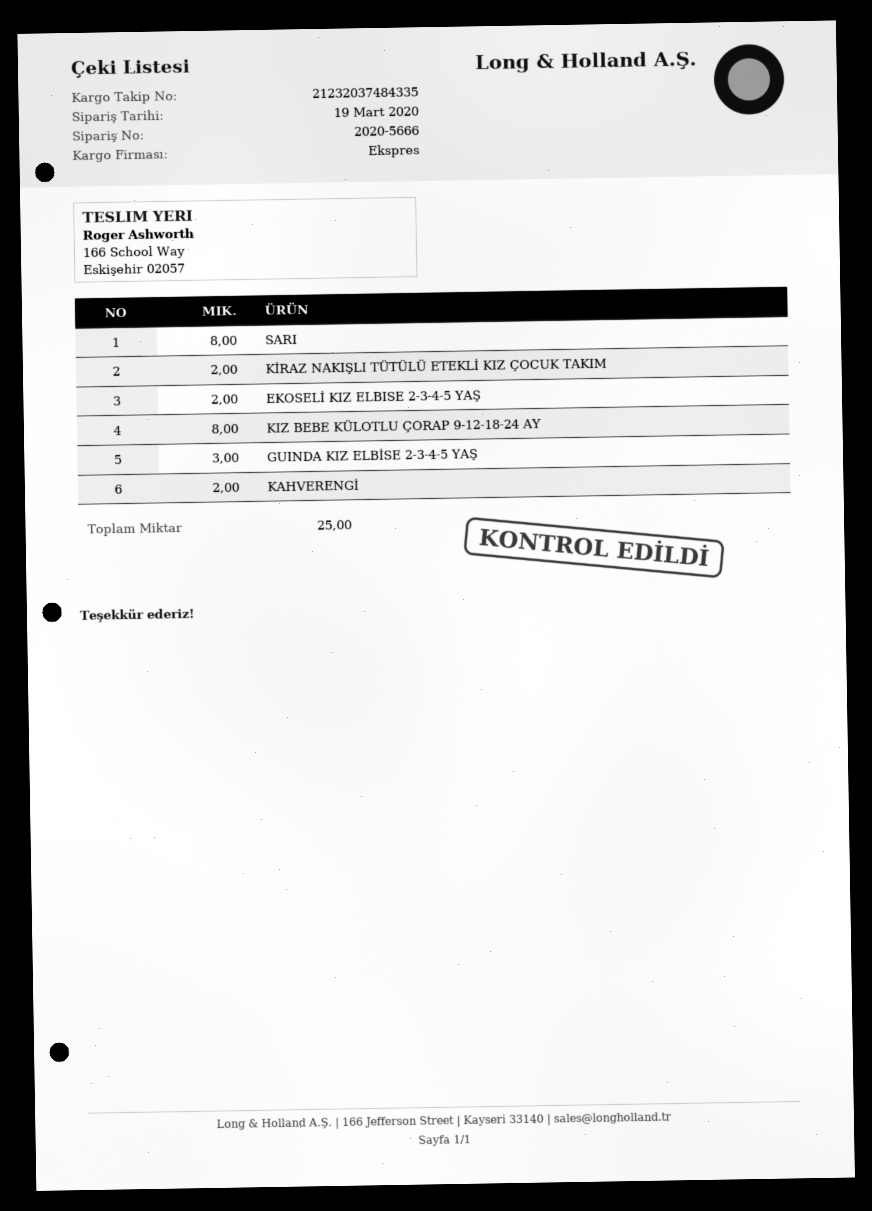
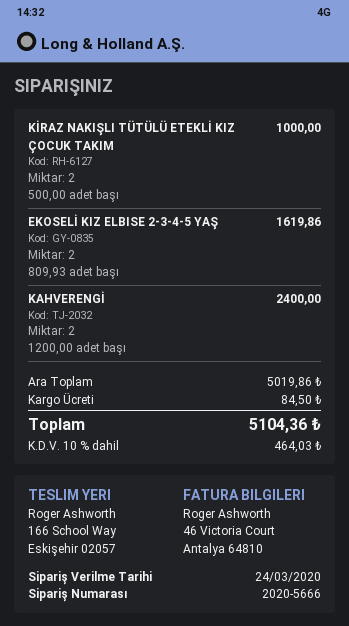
order date: 2020-03-19 -> 2020-03-24
SARI: 8 -> none
KIZ BEBE KÜLOTLU ÇORAP 9-12-18-24 AY: 8 -> none
GUINDA KIZ ELBİSE 2-3-4-5 YAŞ: 3 -> none

